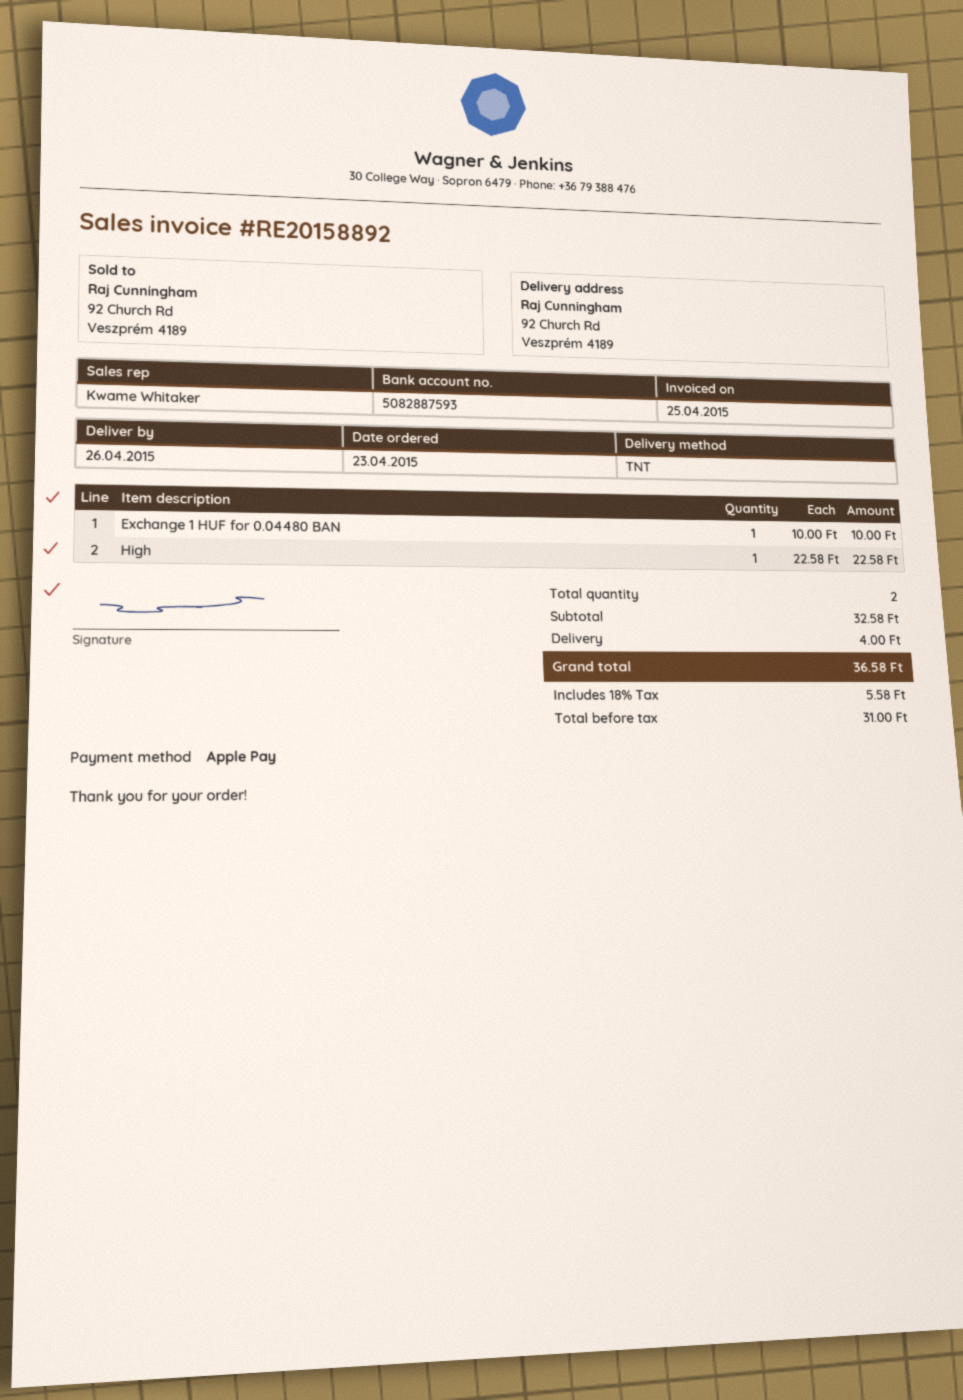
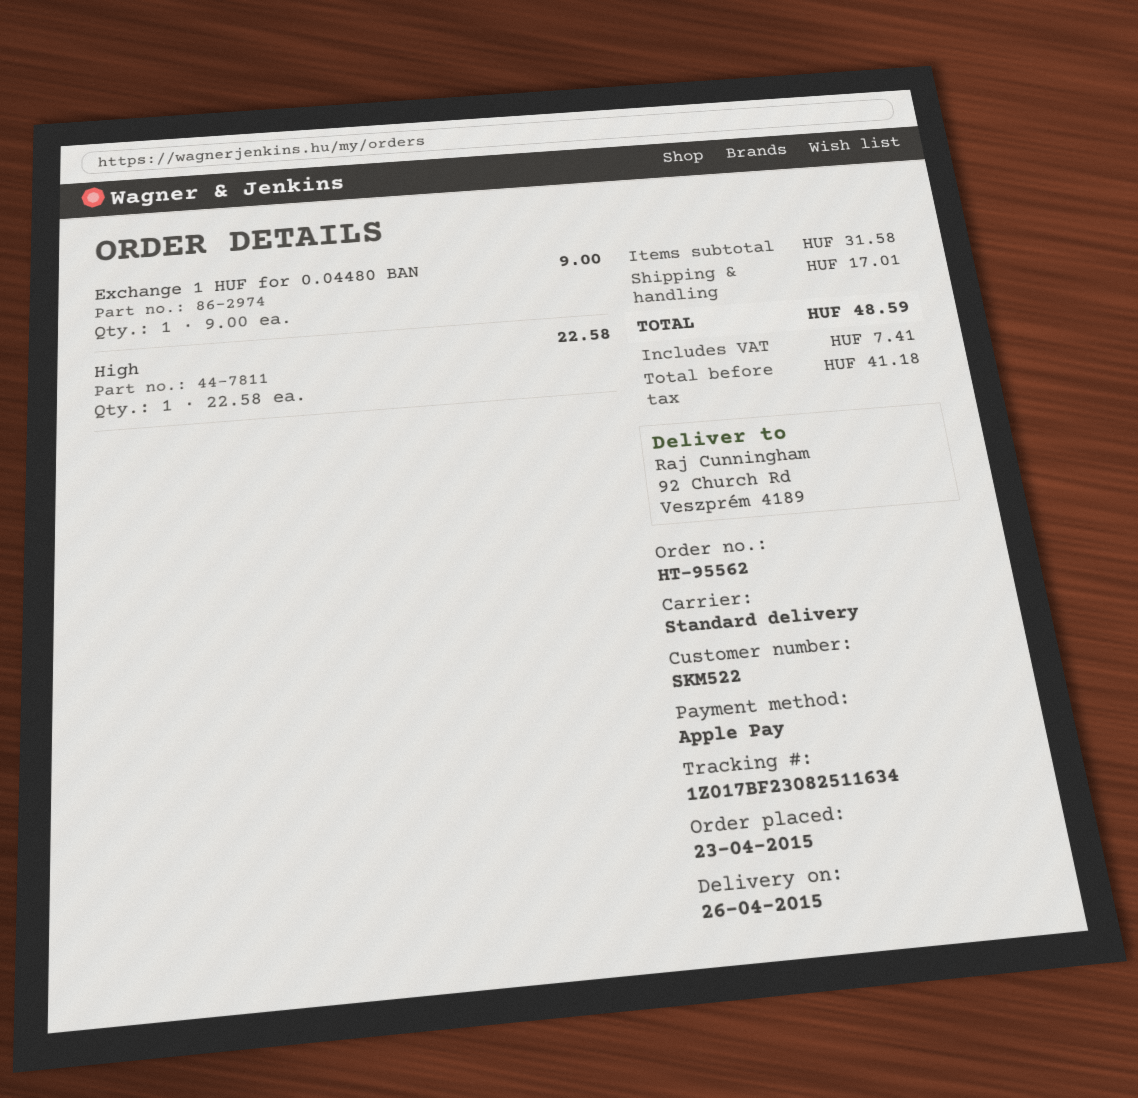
shipping method: TNT -> standard
Exchange 1 HUF for 0.04480 BAN: 1 x 10.00 = 10.00 -> 1 x 9.00 = 9.00
subtotal: 32.58 -> 31.58
shipping: 4.00 -> 17.01
net: 31.00 -> 41.18
tax: 5.58 -> 7.41
total: 36.58 -> 48.59

